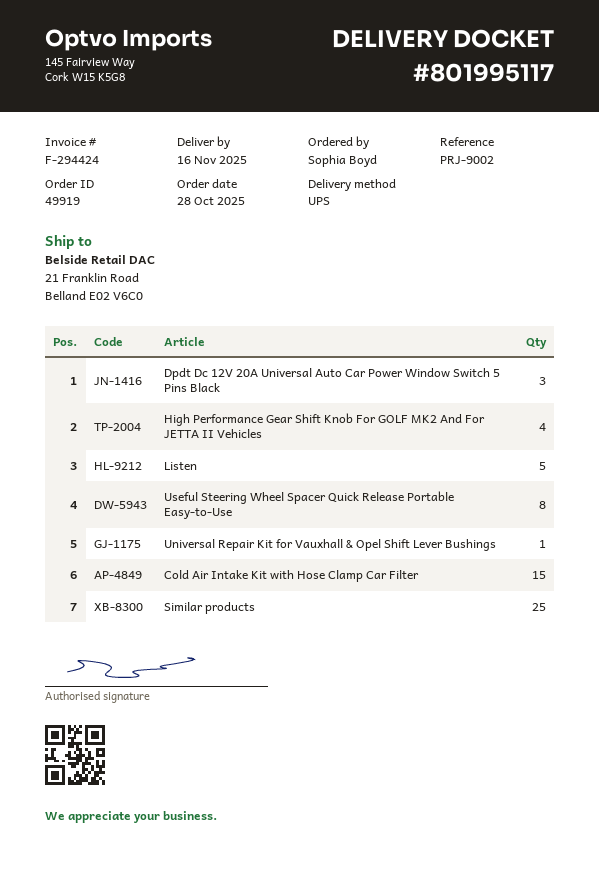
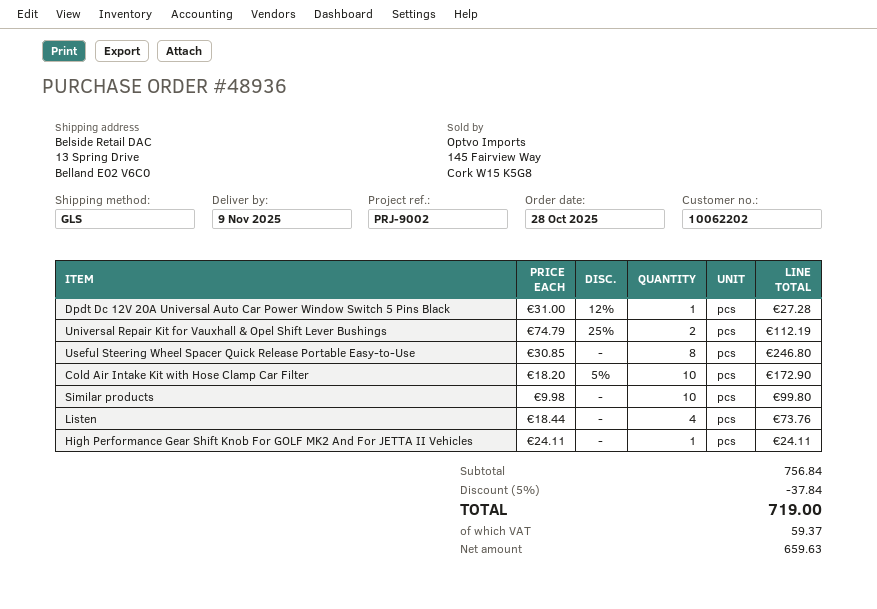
order number: 49919 -> 48936
delivery date: 2025-11-16 -> 2025-11-09
shipping method: UPS -> GLS
ship to: 21 Franklin Road, Belland E02 V6C0 -> 13 Spring Drive, Belland E02 V6C0
Dpdt Dc 12V 20A Universal Auto Car Power Window Switch 5 Pins Black: 3 -> 1
High Performance Gear Shift Knob For GOLF MK2 And For JETTA II Vehicles: 4 -> 1
Listen: 5 -> 4
Universal Repair Kit for Vauxhall & Opel Shift Lever Bushings: 1 -> 2
Cold Air Intake Kit with Hose Clamp Car Filter: 15 -> 10
Similar products: 25 -> 10

